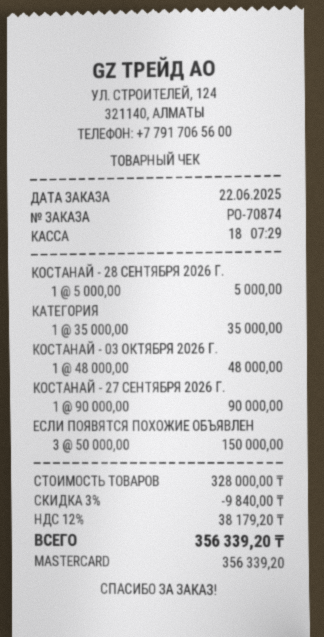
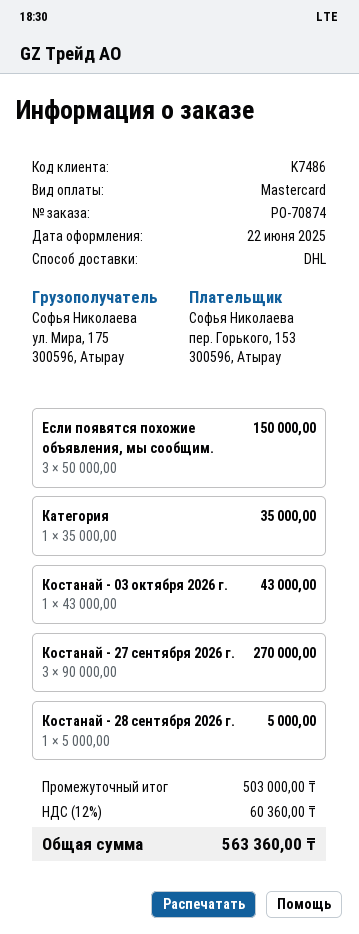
КОСТАНАЙ - 03 ОКТЯБРЯ 2026 Г.: 1 x 48000.00 = 48000.00 -> 1 x 43000.00 = 43000.00
КОСТАНАЙ - 27 СЕНТЯБРЯ 2026 Г.: 1 x 90000.00 = 90000.00 -> 3 x 90000.00 = 270000.00
subtotal: 328000.00 -> 503000.00
discount: 3% = 9840.00 -> none
tax: 12% = 38179.20 -> 12% = 60360.00
total: 356339.20 -> 563360.00

